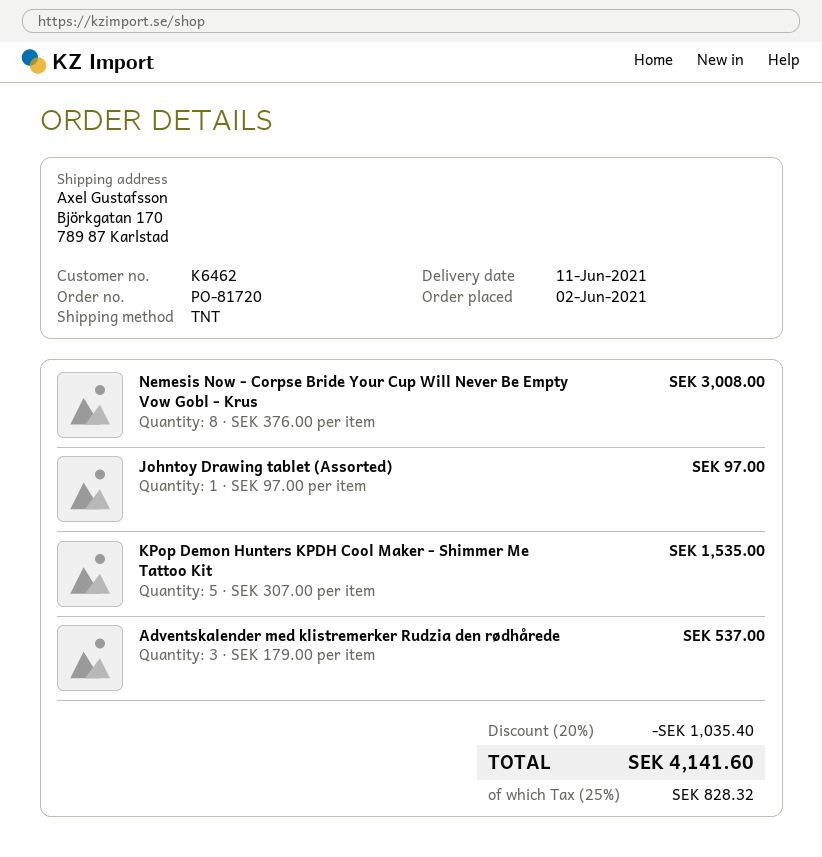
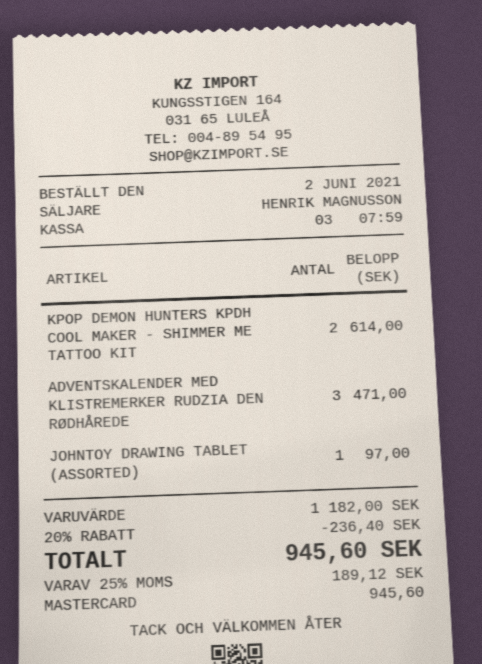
Nemesis Now - Corpse Bride Your Cup Will Never Be Empty Vow Gobl - Krus: 8 for 3008.00 -> none
KPop Demon Hunters KPDH Cool Maker - Shimmer Me Tattoo Kit: 5 for 1535.00 -> 2 for 614.00
Adventskalender med klistremerker Rudzia den rødhårede: 3 for 537.00 -> 3 for 471.00
discount: 20% = 1035.40 -> 20% = 236.40
tax: 25% = 828.32 -> 25% = 189.12
total: 4141.60 -> 945.60

